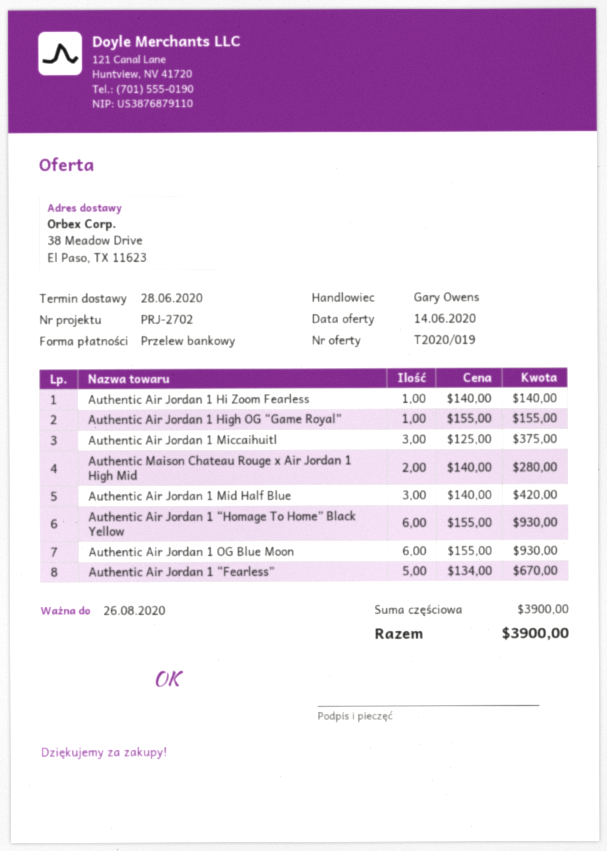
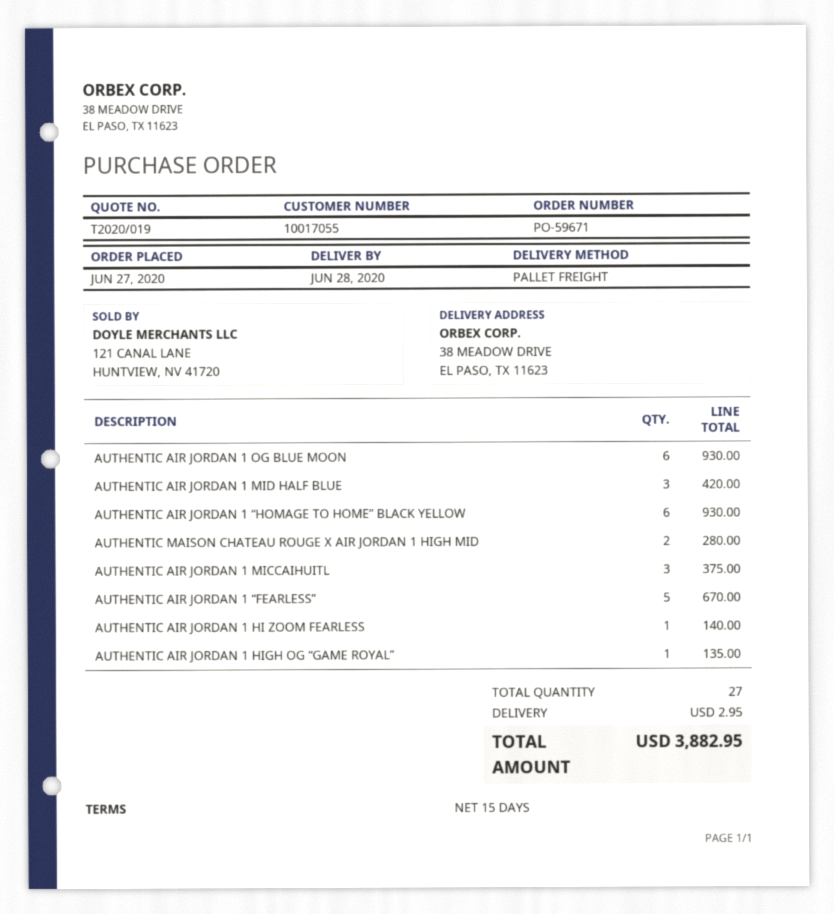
Authentic Air Jordan 1 High OG “Game Royal”: 1 for 155.00 -> 1 for 135.00
shipping: none -> 2.95
total: 3900.00 -> 3882.95

